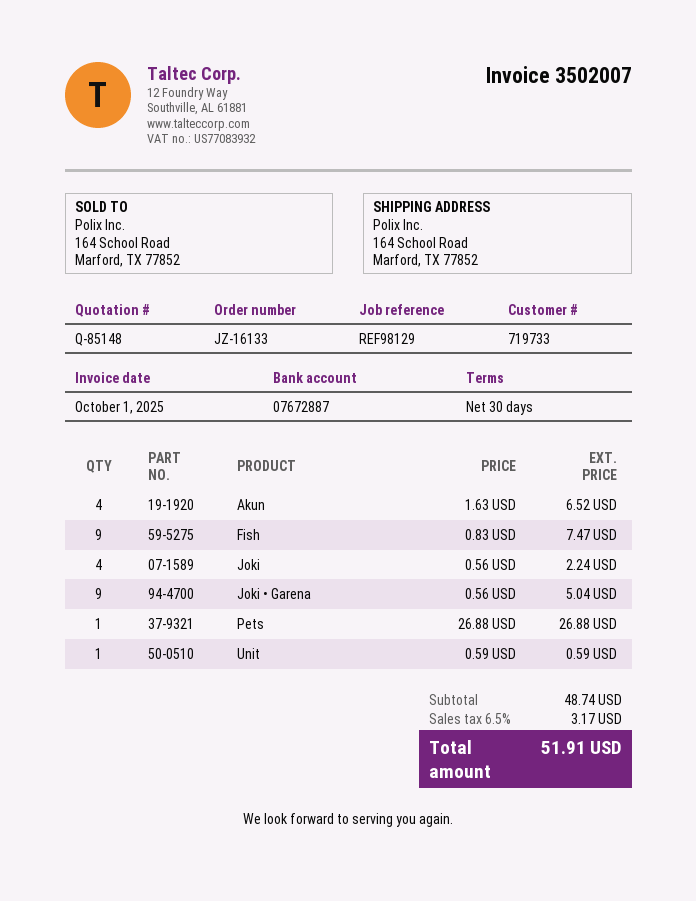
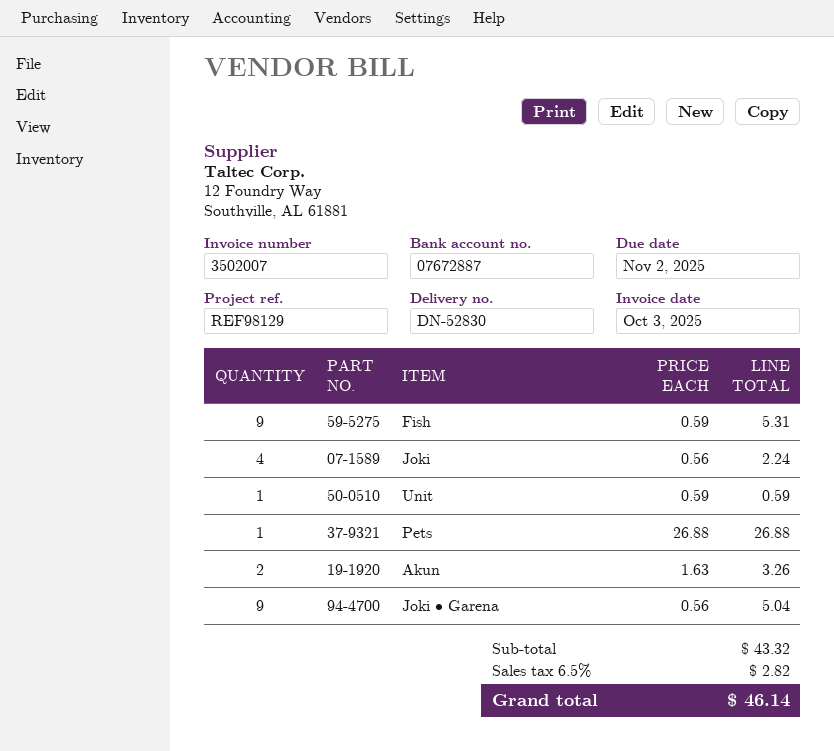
invoice date: 2025-10-01 -> 2025-10-03
Akun: 4 x 1.63 = 6.52 -> 2 x 1.63 = 3.26
Fish: 9 x 0.83 = 7.47 -> 9 x 0.59 = 5.31
subtotal: 48.74 -> 43.32
tax: 6.5% = 3.17 -> 6.5% = 2.82
total: 51.91 -> 46.14

